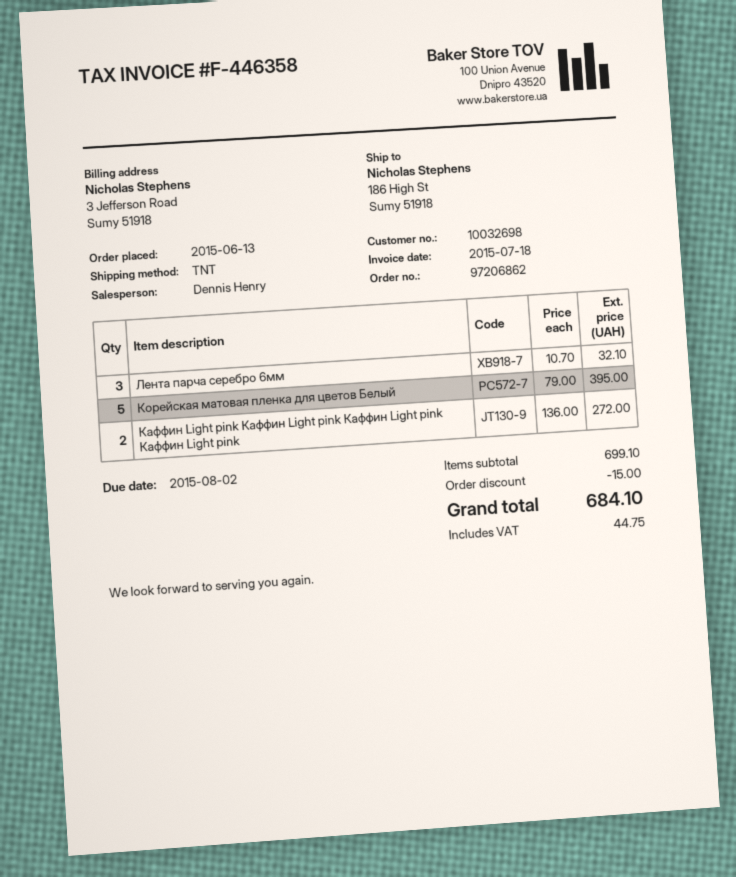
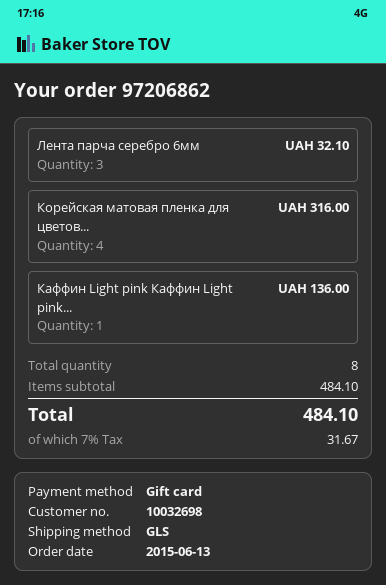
shipping method: TNT -> GLS
Корейская матовая пленка для цветов Белый: 5 for 395.00 -> 4 for 316.00
Каффин Light pink Каффин Light pink Каффин Light pink Каффин Light pink: 2 for 272.00 -> 1 for 136.00
subtotal: 699.10 -> 484.10
discount: 15.00 -> none
tax: 44.75 -> 31.67
total: 684.10 -> 484.10

